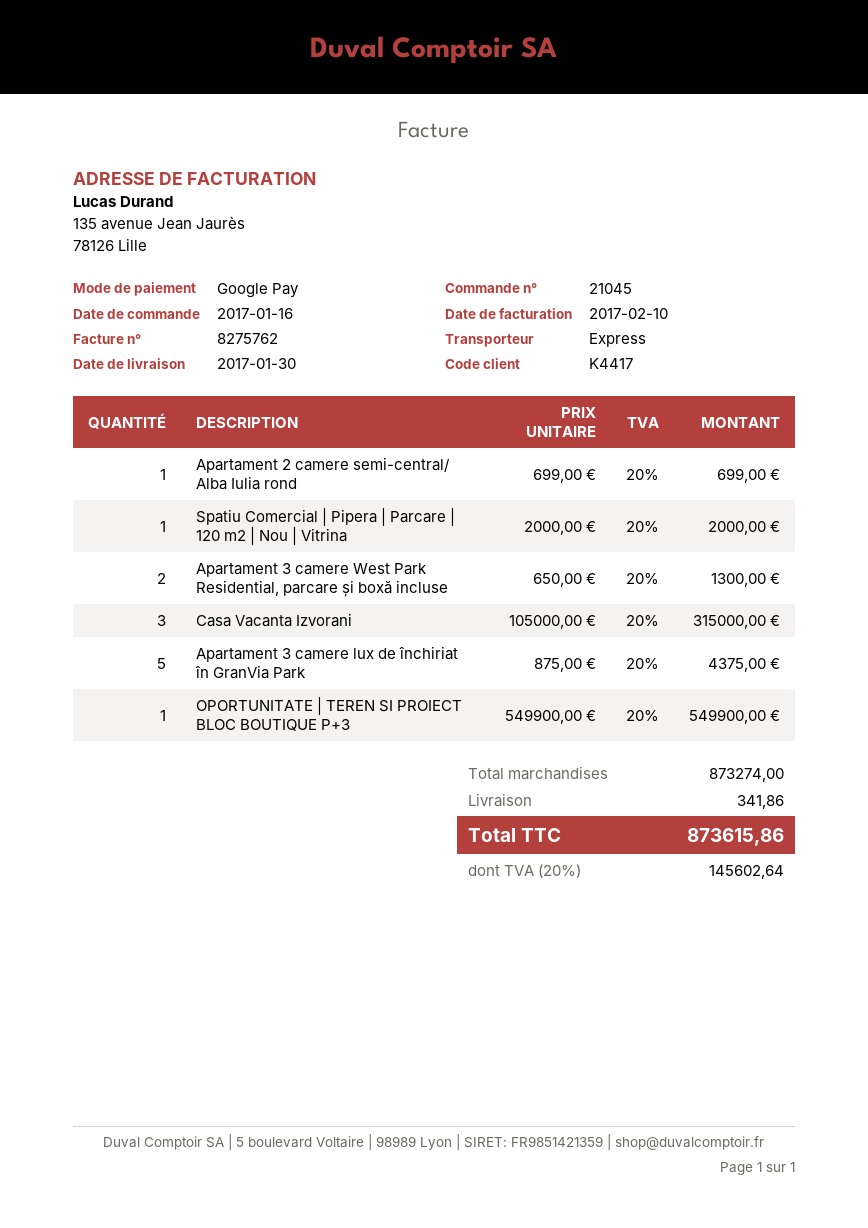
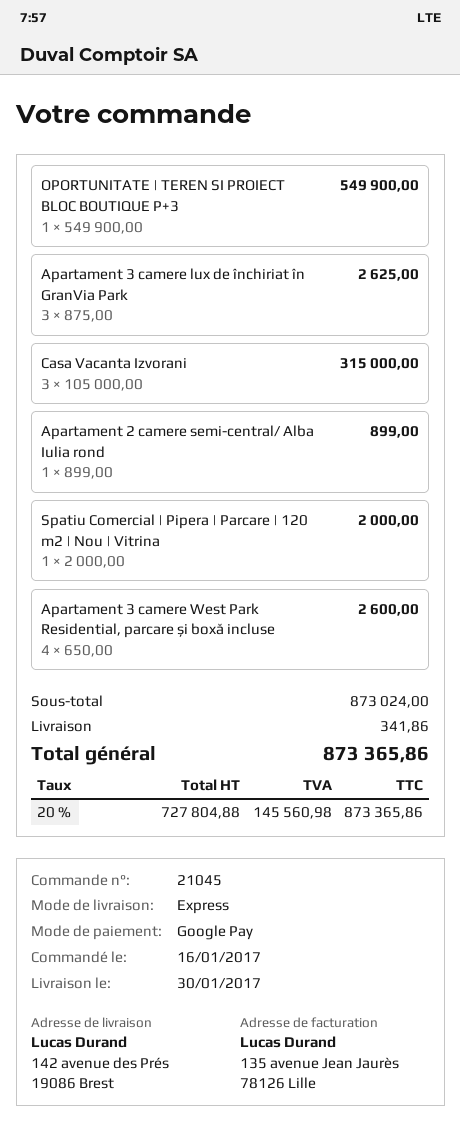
Apartament 2 camere semi-central/ Alba Iulia rond: 1 x 699.00 = 699.00 -> 1 x 899.00 = 899.00
Apartament 3 camere West Park Residential, parcare și boxă incluse: 2 x 650.00 = 1300.00 -> 4 x 650.00 = 2600.00
Apartament 3 camere lux de închiriat în GranVia Park: 5 x 875.00 = 4375.00 -> 3 x 875.00 = 2625.00
subtotal: 873274.00 -> 873024.00
tax: 20% = 145602.64 -> 20% = 145560.98
total: 873615.86 -> 873365.86

